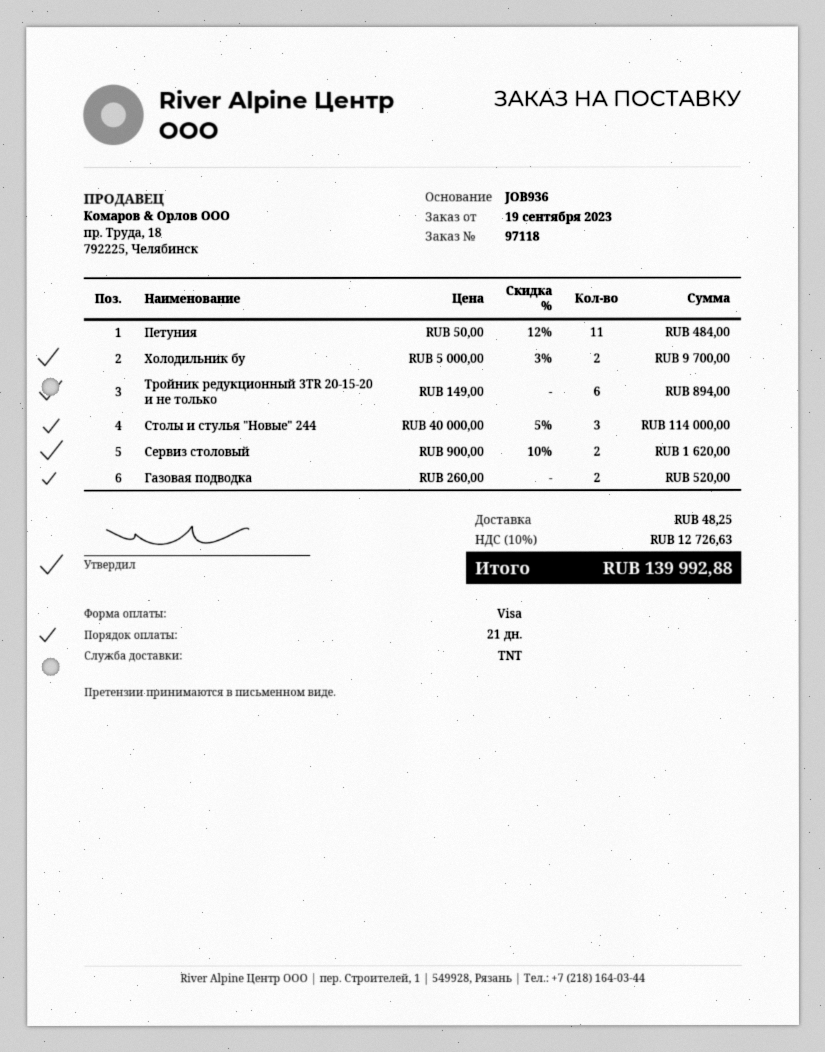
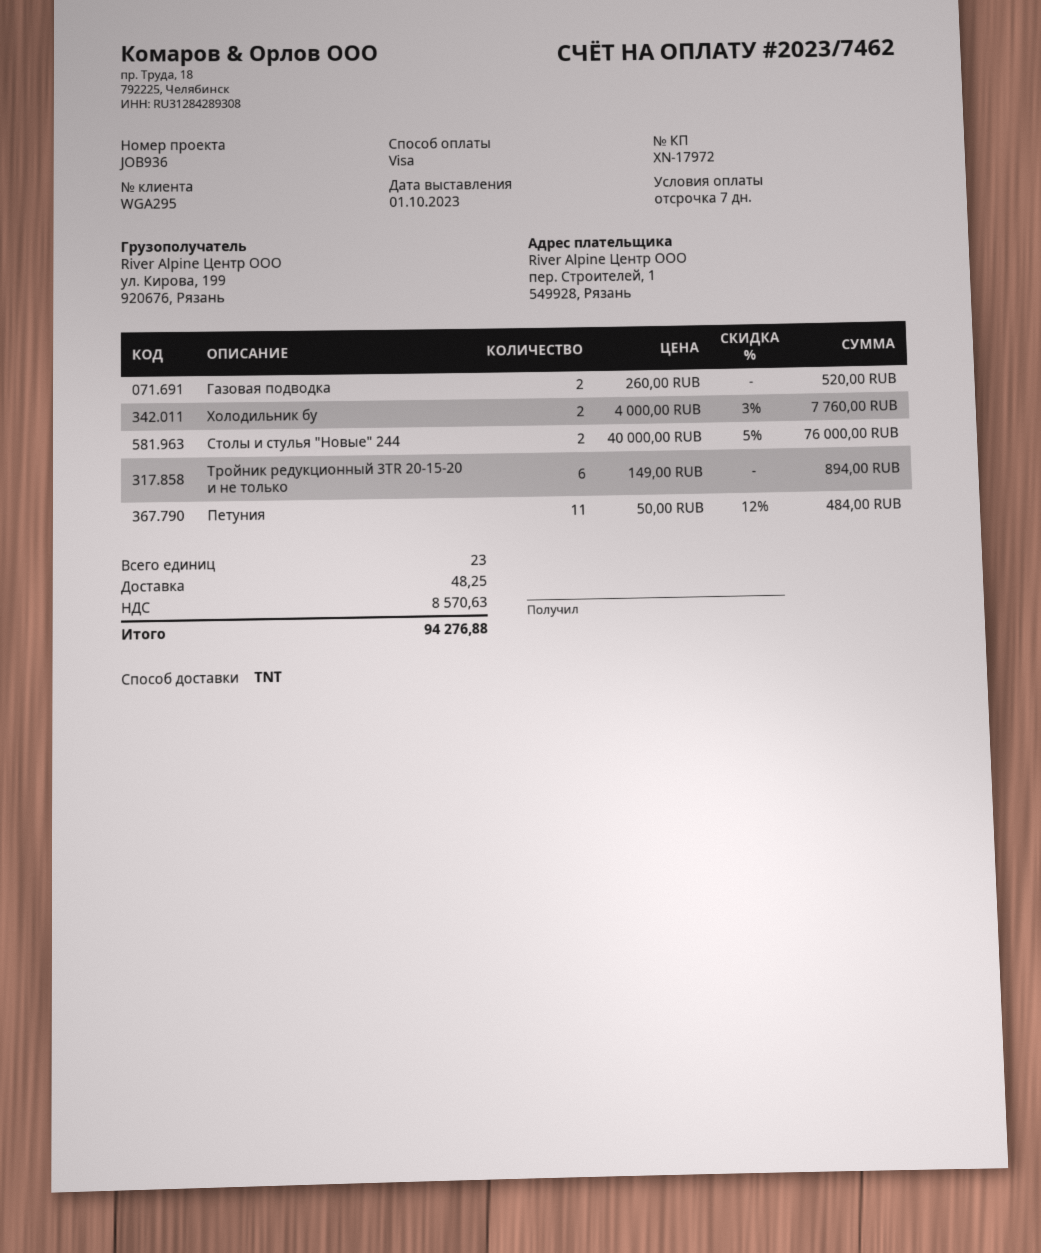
payment terms: 21 days -> 7 days
Холодильник бу: 2 x 5000.00 - 3% = 9700.00 -> 2 x 4000.00 - 3% = 7760.00
Столы и стулья "Новые" 244: 3 x 40000.00 - 5% = 114000.00 -> 2 x 40000.00 - 5% = 76000.00
Сервиз столовый: 2 x 900.00 - 10% = 1620.00 -> none
tax: 12726.63 -> 8570.63
total: 139992.88 -> 94276.88

